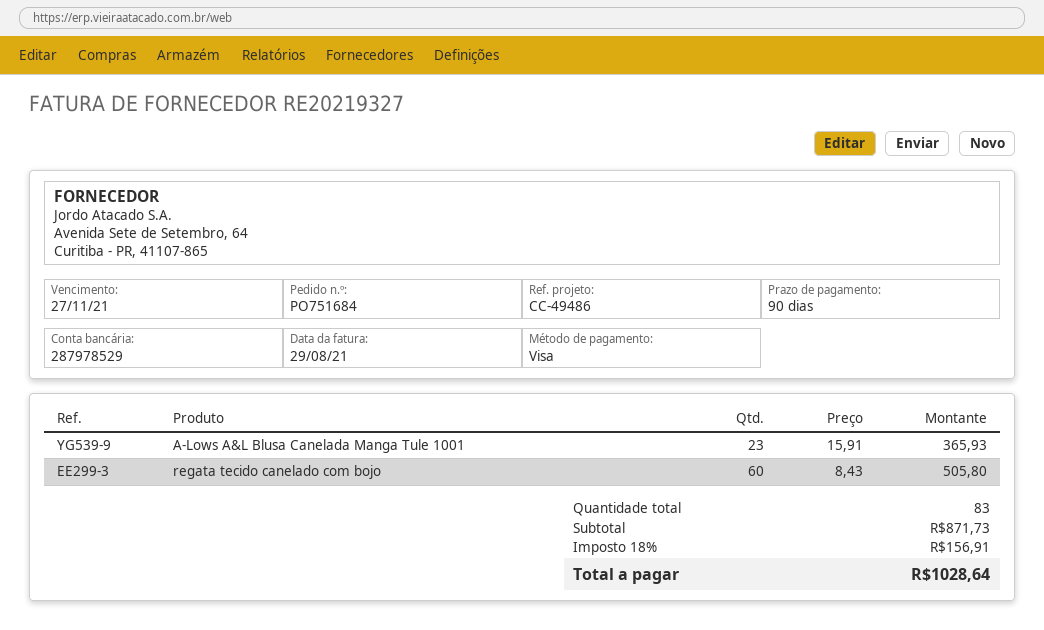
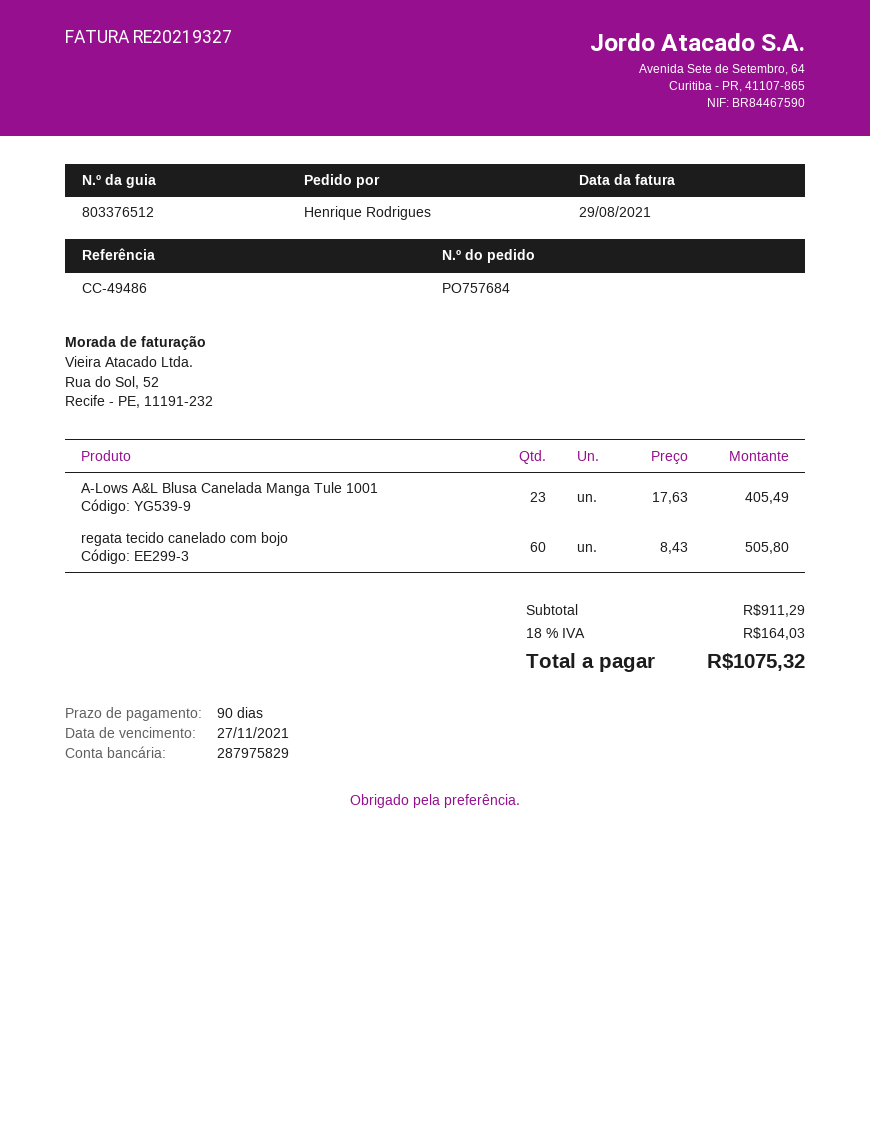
order number: PO751684 -> PO757684
bank account: 287978529 -> 287975829
A-Lows A&L Blusa Canelada Manga Tule 1001: 23 x 15.91 = 365.93 -> 23 x 17.63 = 405.49
subtotal: 871.73 -> 911.29
tax: 18% = 156.91 -> 18% = 164.03
total: 1028.64 -> 1075.32

